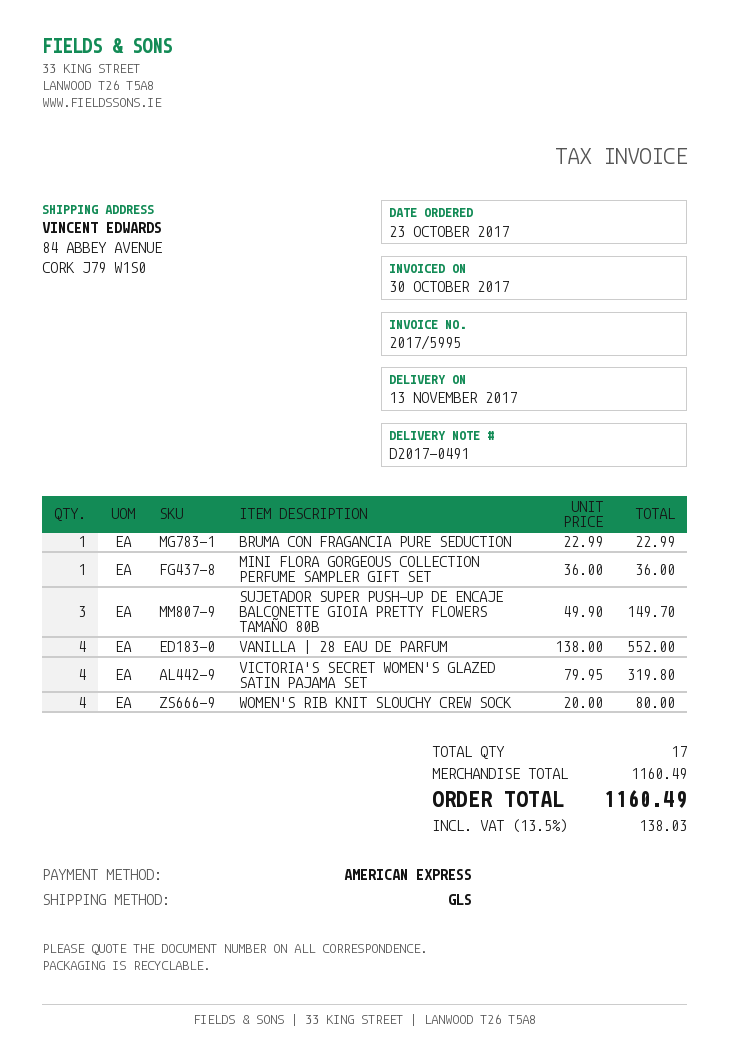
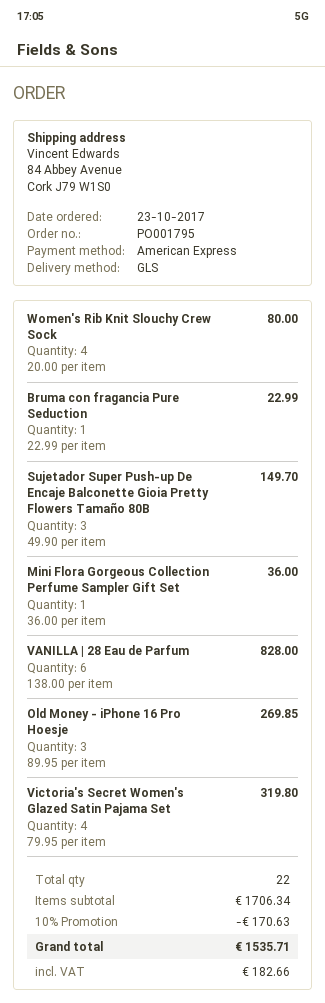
VANILLA | 28 EAU DE PARFUM: 4 x 138.00 = 552.00 -> 6 x 138.00 = 828.00
Old Money - iPhone 16 Pro Hoesje: none -> 3 x 89.95 = 269.85
total quantity: 17 -> 22
subtotal: 1160.49 -> 1706.34
discount: none -> 10% = 170.63
tax: 138.03 -> 182.66
total: 1160.49 -> 1535.71

